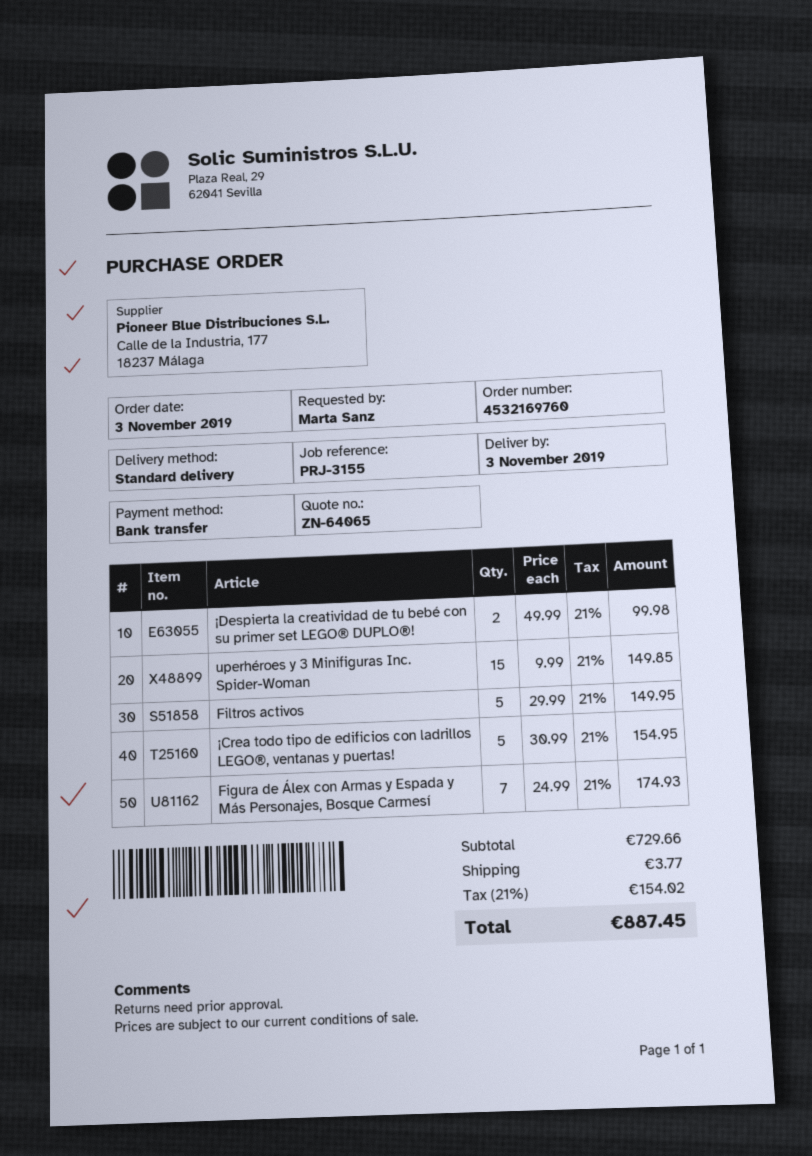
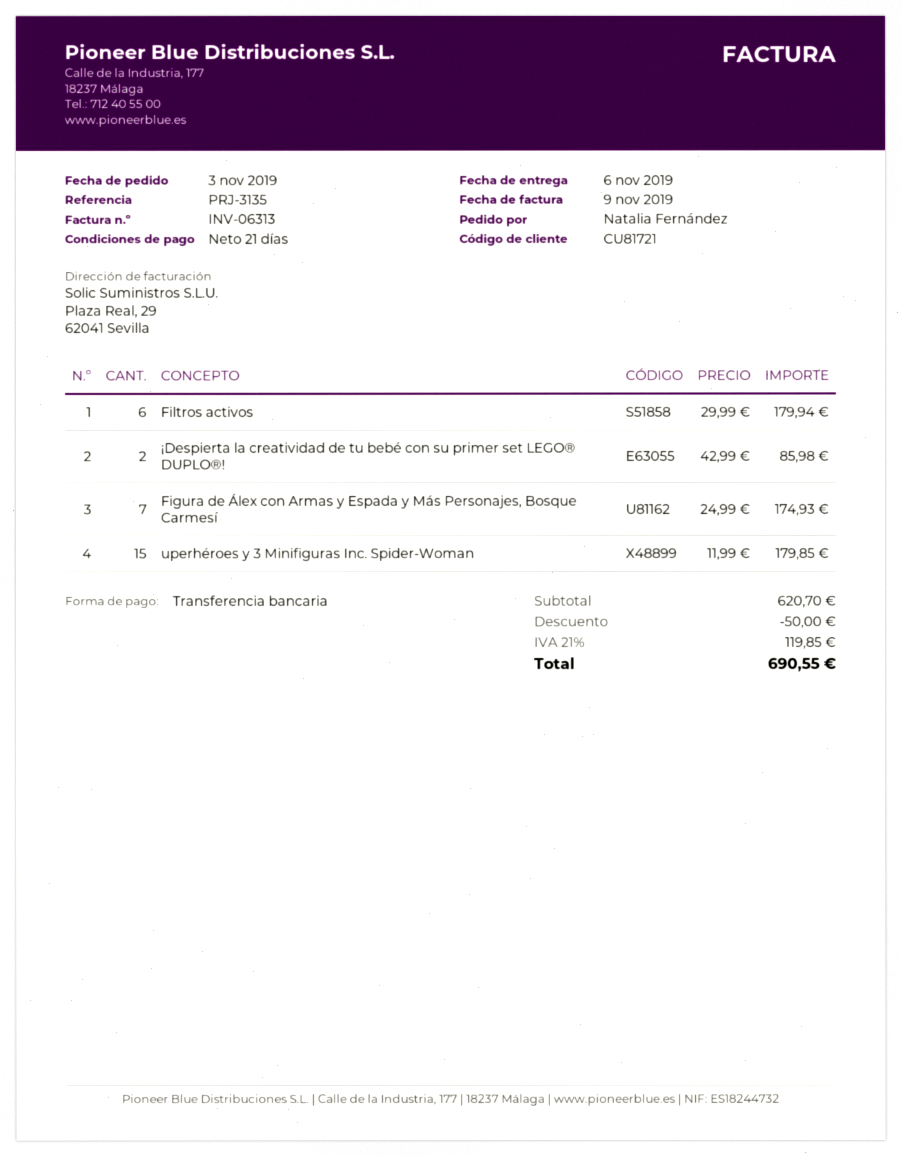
delivery date: 2019-11-03 -> 2019-11-06
reference: PRJ-3155 -> PRJ-3135
ordered by: Marta Sanz -> Natalia Fernández
¡Despierta la creatividad de tu bebé con su primer set LEGO® DUPLO®!: 2 x 49.99 = 99.98 -> 2 x 42.99 = 85.98
uperhéroes y 3 Minifiguras Inc. Spider-Woman: 15 x 9.99 = 149.85 -> 15 x 11.99 = 179.85
Filtros activos: 5 x 29.99 = 149.95 -> 6 x 29.99 = 179.94
¡Crea todo tipo de edificios con ladrillos LEGO®, ventanas y puertas!: 5 x 30.99 = 154.95 -> none
subtotal: 729.66 -> 620.70
discount: none -> 50.00
shipping: 3.77 -> none
tax: 21% = 154.02 -> 21% = 119.85
total: 887.45 -> 690.55

